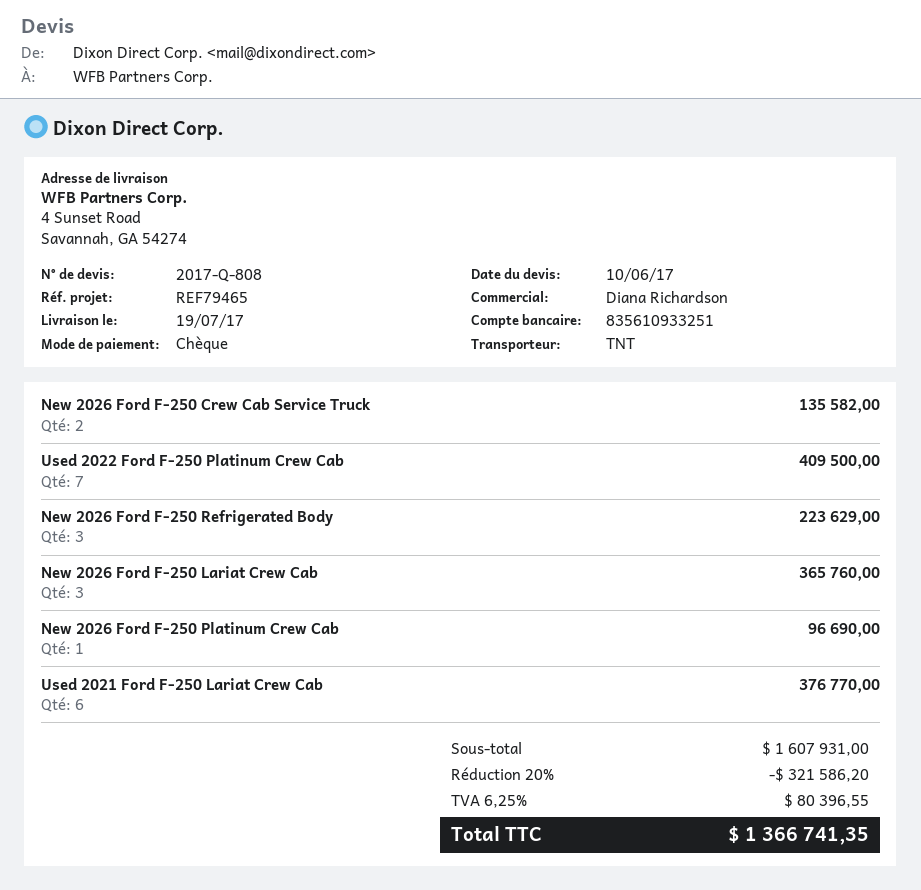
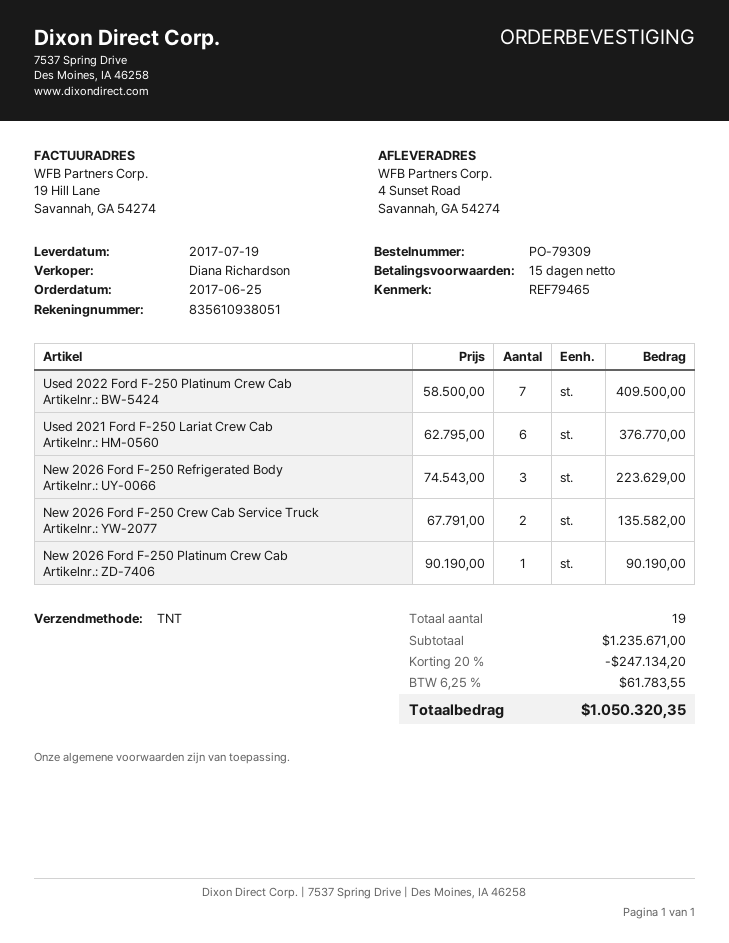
bank account: 835610933251 -> 835610938051
New 2026 Ford F-250 Lariat Crew Cab: 3 for 365760.00 -> none
New 2026 Ford F-250 Platinum Crew Cab: 1 for 96690.00 -> 1 for 90190.00
subtotal: 1607931.00 -> 1235671.00
discount: 20% = 321586.20 -> 20% = 247134.20
tax: 6.25% = 80396.55 -> 6.25% = 61783.55
total: 1366741.35 -> 1050320.35

